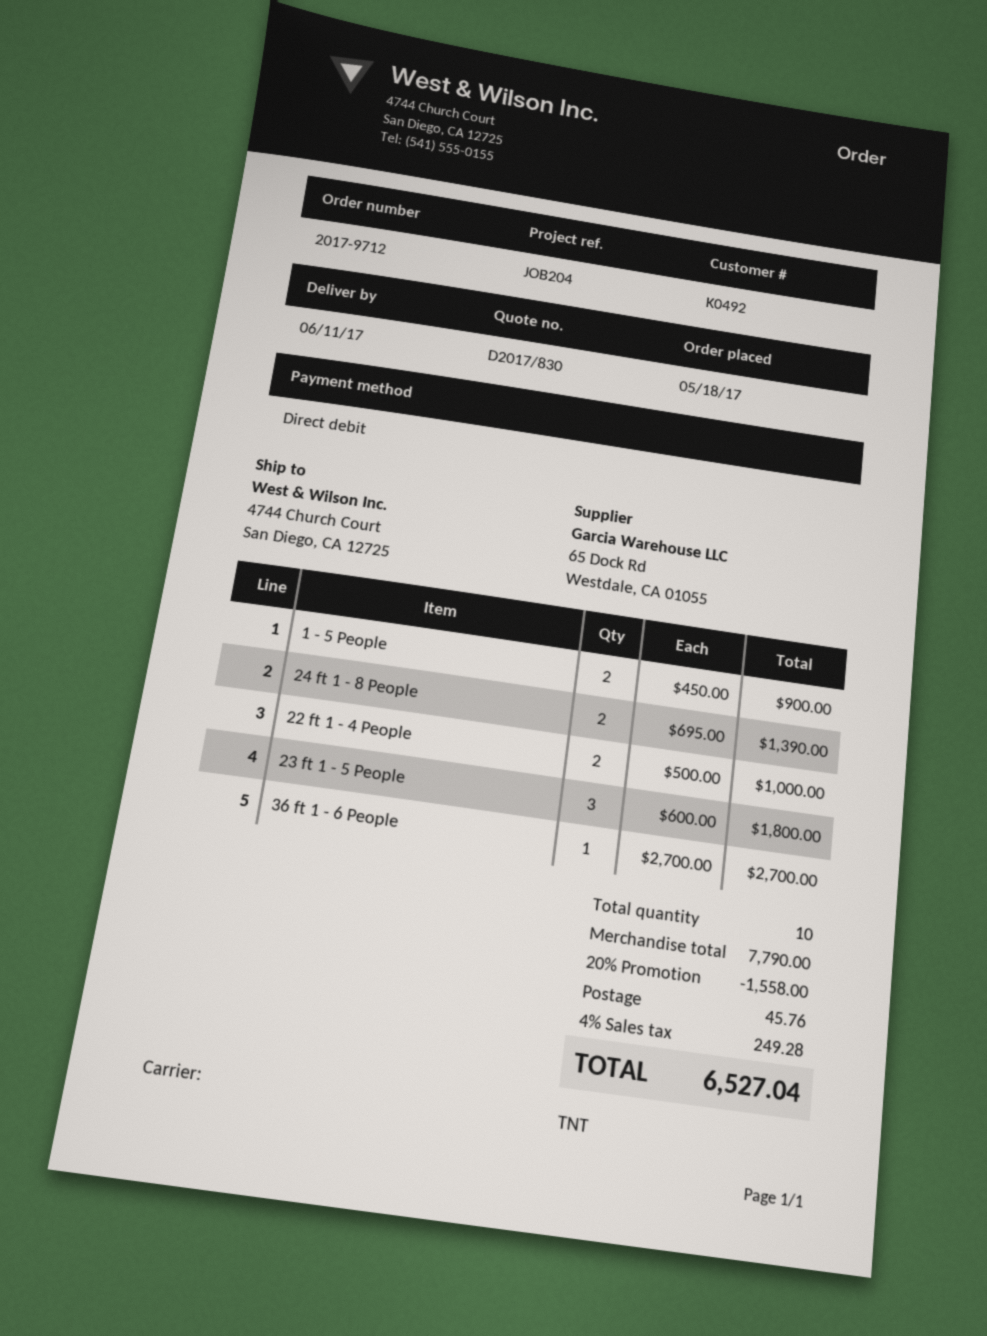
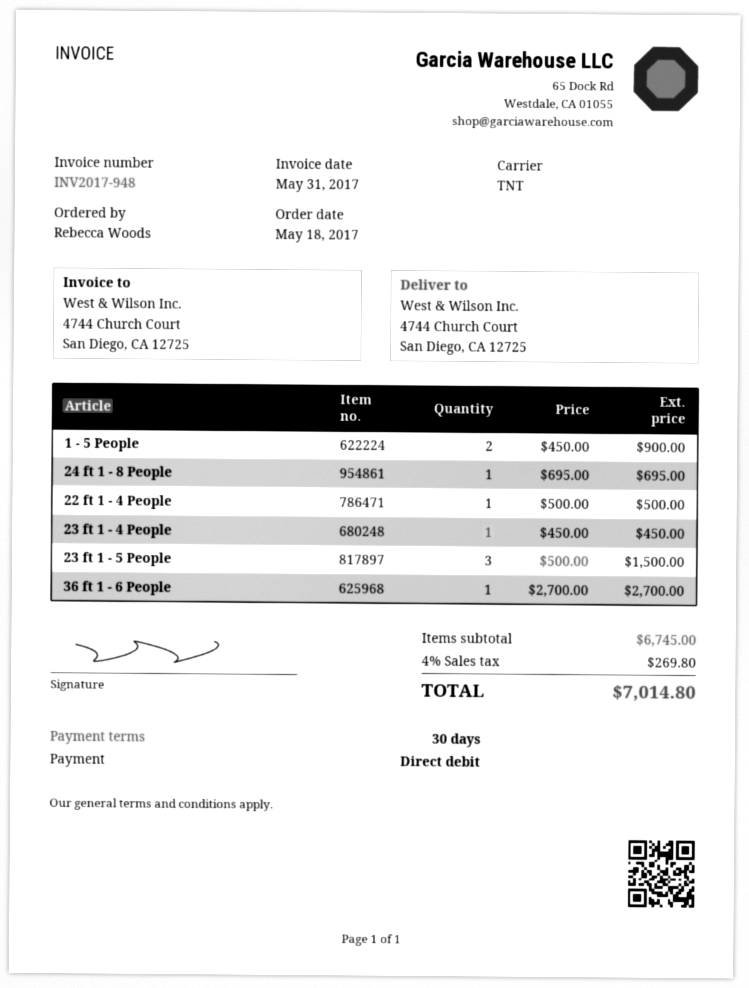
24 ft 1 - 8 People: 2 x 695.00 = 1390.00 -> 1 x 695.00 = 695.00
22 ft 1 - 4 People: 2 x 500.00 = 1000.00 -> 1 x 500.00 = 500.00
23 ft 1 - 5 People: 3 x 600.00 = 1800.00 -> 3 x 500.00 = 1500.00
23 ft 1 - 4 People: none -> 1 x 450.00 = 450.00
subtotal: 7790.00 -> 6745.00
discount: 20% = 1558.00 -> none
shipping: 45.76 -> none
tax: 4% = 249.28 -> 4% = 269.80
total: 6527.04 -> 7014.80

